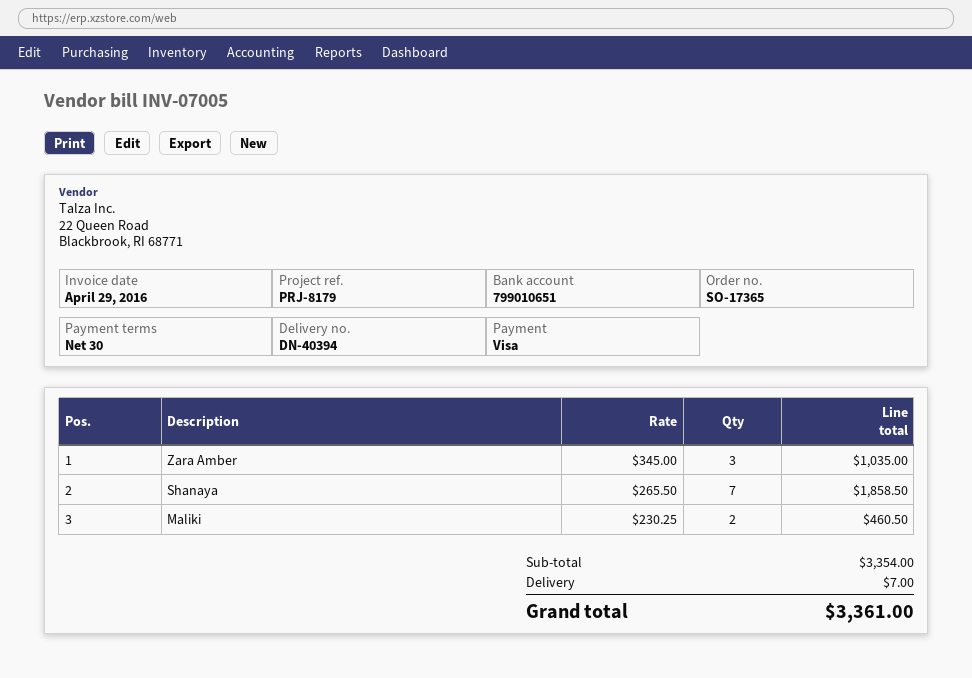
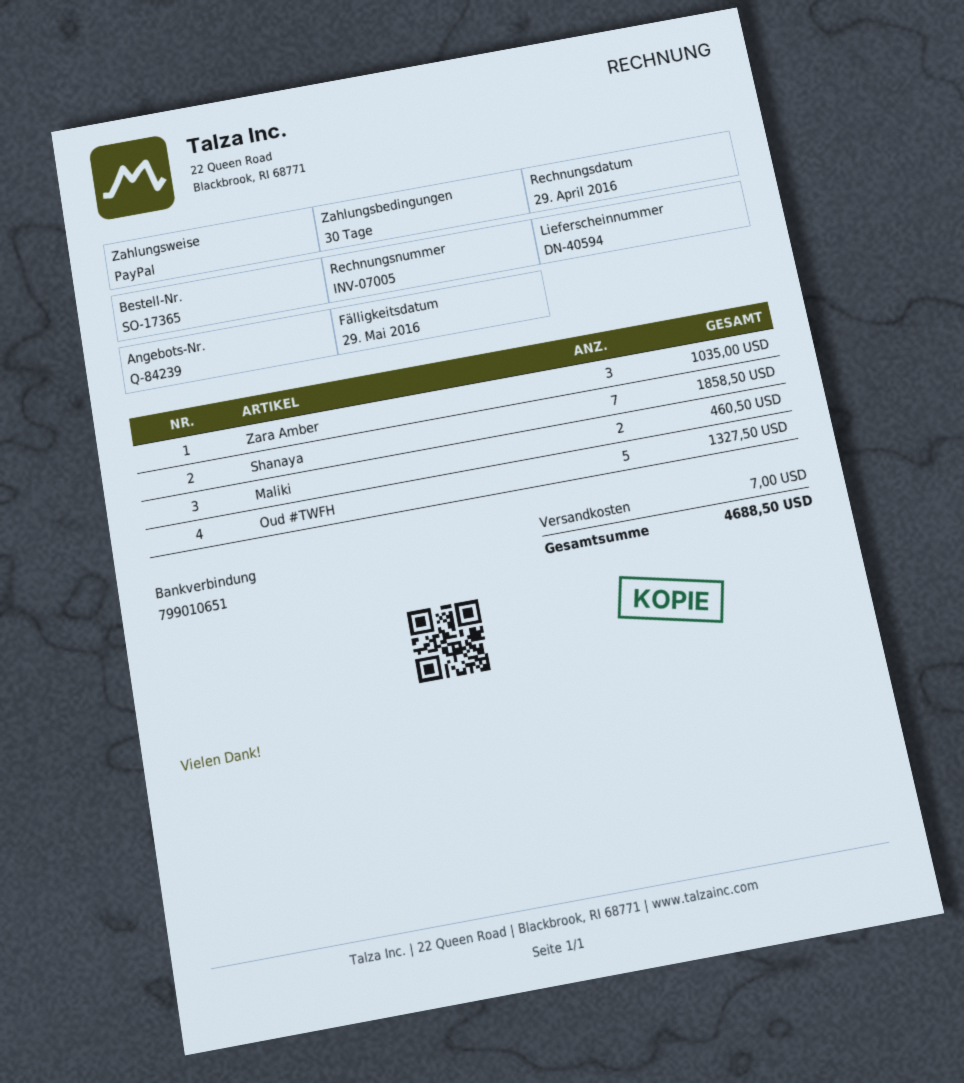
delivery note number: DN-40394 -> DN-40594
payment method: Visa -> PayPal
Oud #TWFH: none -> 5 for 1327.50
total: 3361.00 -> 4688.50

